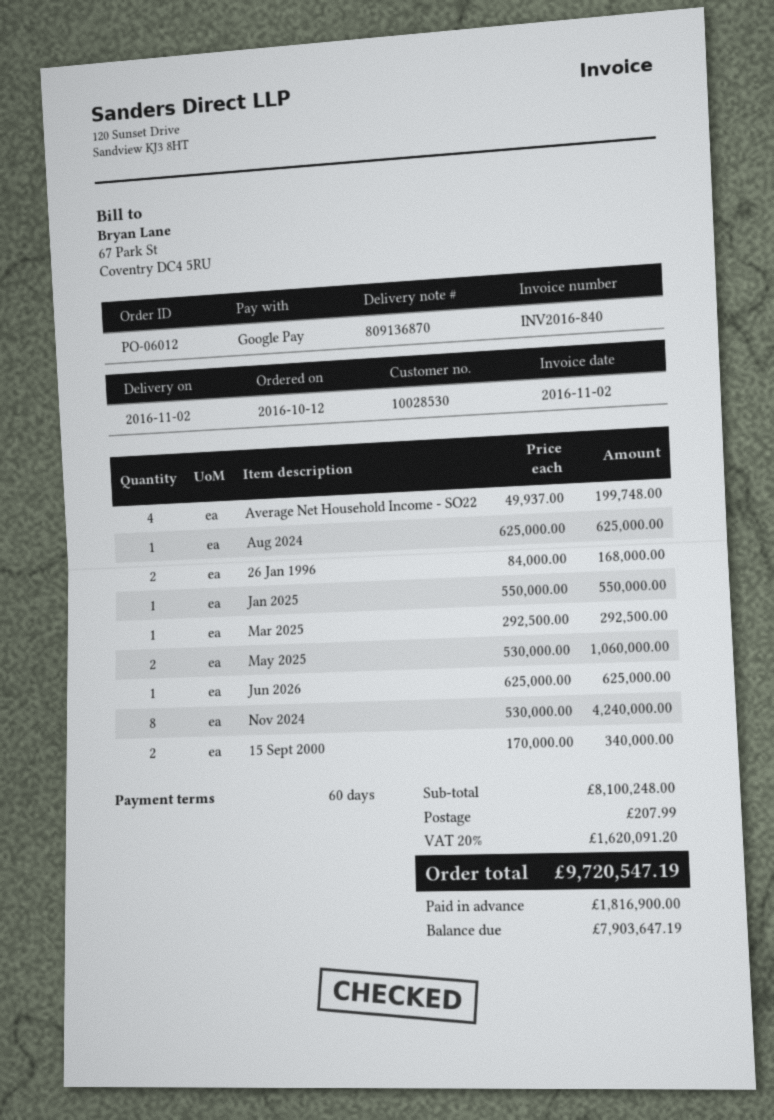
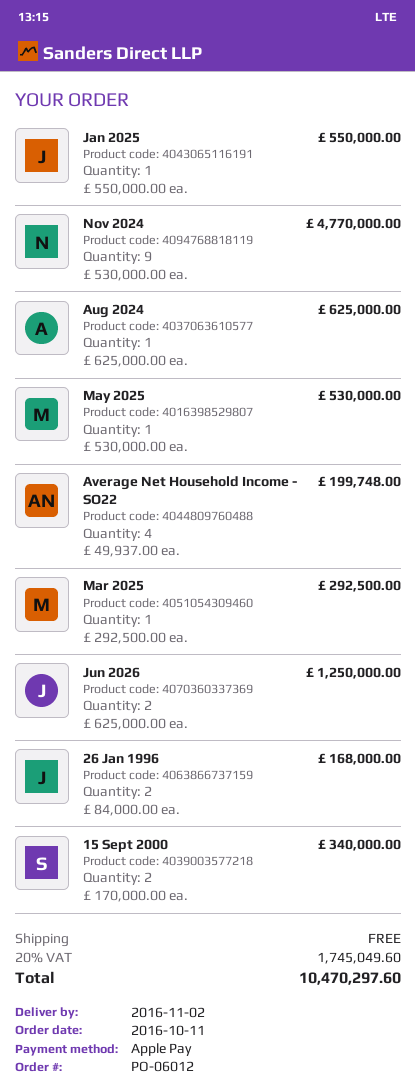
order date: 2016-10-12 -> 2016-10-11
payment method: Google Pay -> Apple Pay
May 2025: 2 x 530000.00 = 1060000.00 -> 1 x 530000.00 = 530000.00
Jun 2026: 1 x 625000.00 = 625000.00 -> 2 x 625000.00 = 1250000.00
Nov 2024: 8 x 530000.00 = 4240000.00 -> 9 x 530000.00 = 4770000.00
shipping: 207.99 -> 0.00
tax: 20% = 1620091.20 -> 20% = 1745049.60
total: 9720547.19 -> 10470297.60

